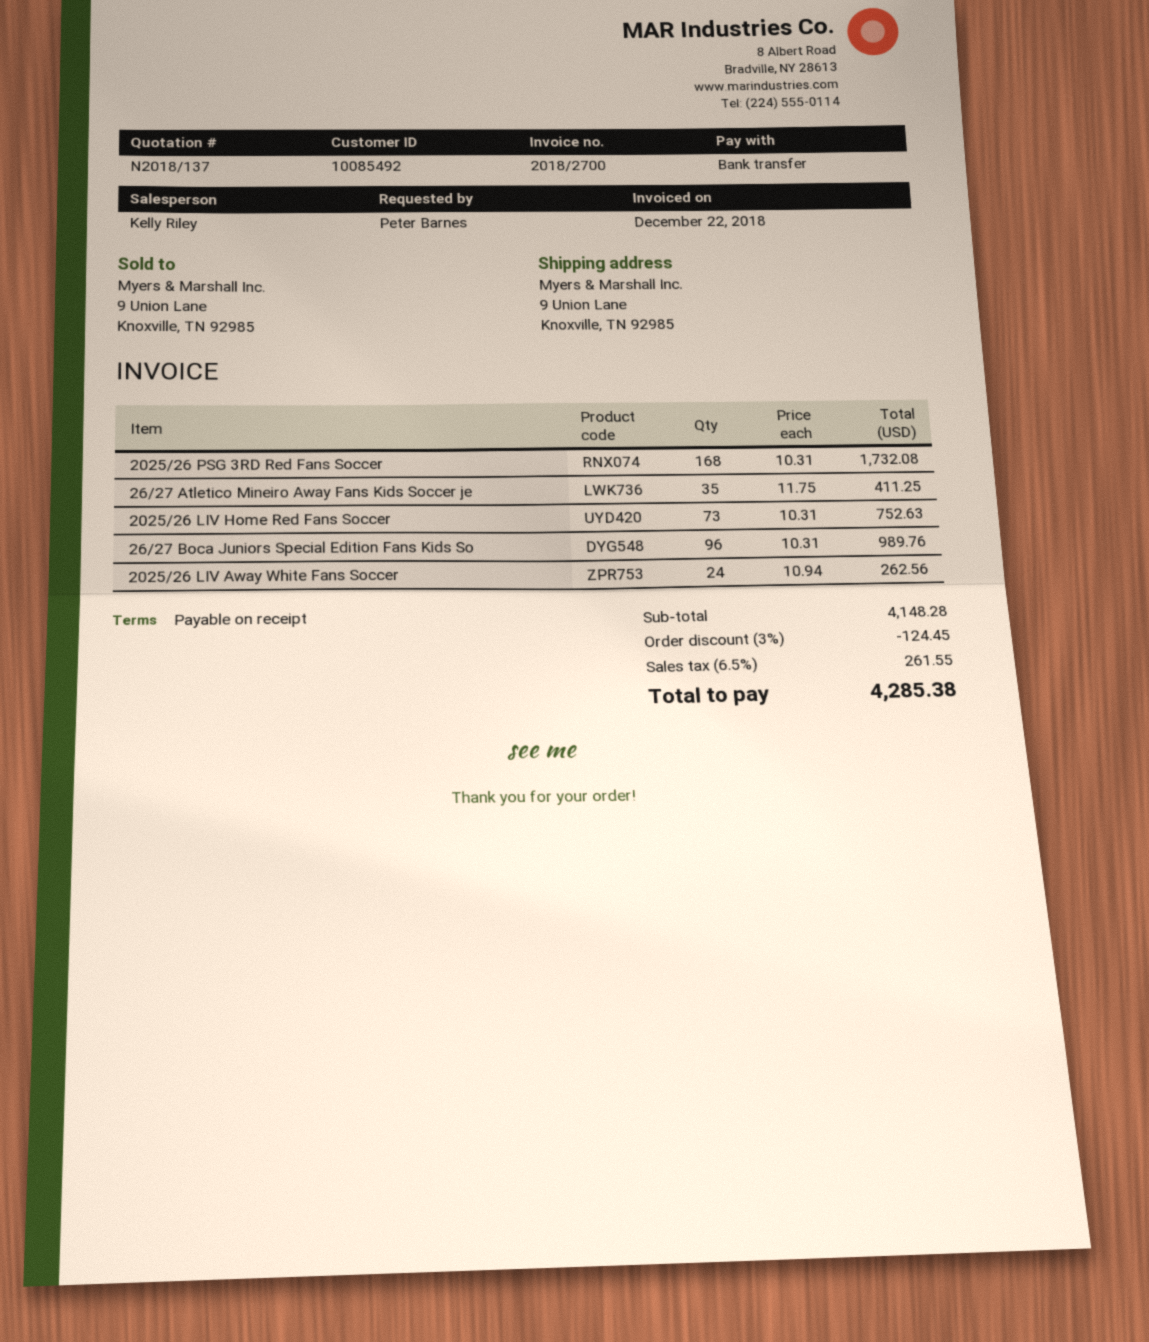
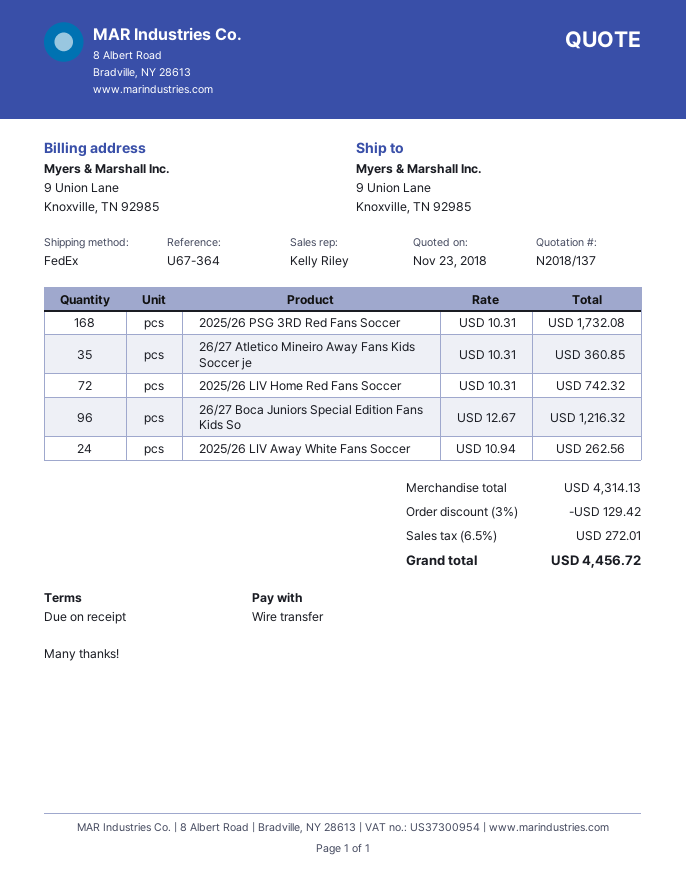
26/27 Atletico Mineiro Away Fans Kids Soccer je: 35 x 11.75 = 411.25 -> 35 x 10.31 = 360.85
2025/26 LIV Home Red Fans Soccer: 73 x 10.31 = 752.63 -> 72 x 10.31 = 742.32
26/27 Boca Juniors Special Edition Fans Kids So: 96 x 10.31 = 989.76 -> 96 x 12.67 = 1216.32
subtotal: 4148.28 -> 4314.13
discount: 3% = 124.45 -> 3% = 129.42
tax: 6.5% = 261.55 -> 6.5% = 272.01
total: 4285.38 -> 4456.72

